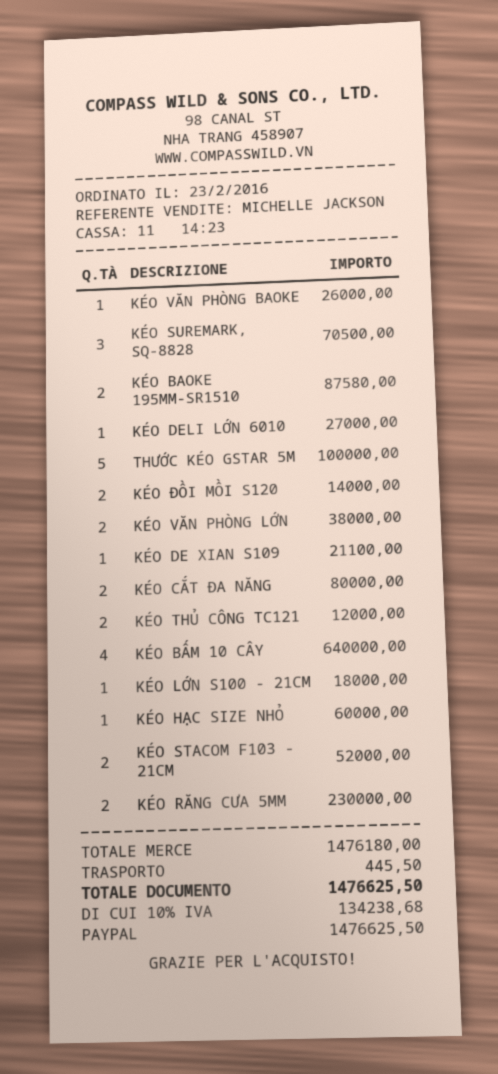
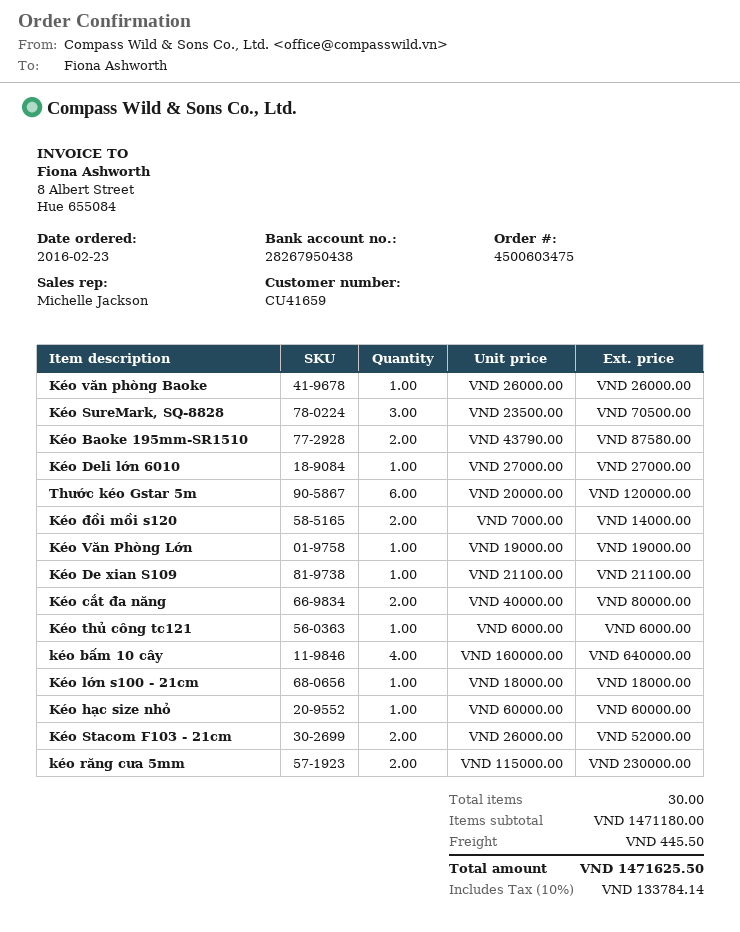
THƯỚC KÉO GSTAR 5M: 5 for 100000.00 -> 6 for 120000.00
KÉO VĂN PHÒNG LỚN: 2 for 38000.00 -> 1 for 19000.00
KÉO THỦ CÔNG TC121: 2 for 12000.00 -> 1 for 6000.00
subtotal: 1476180.00 -> 1471180.00
tax: 10% = 134238.68 -> 10% = 133784.14
total: 1476625.50 -> 1471625.50

